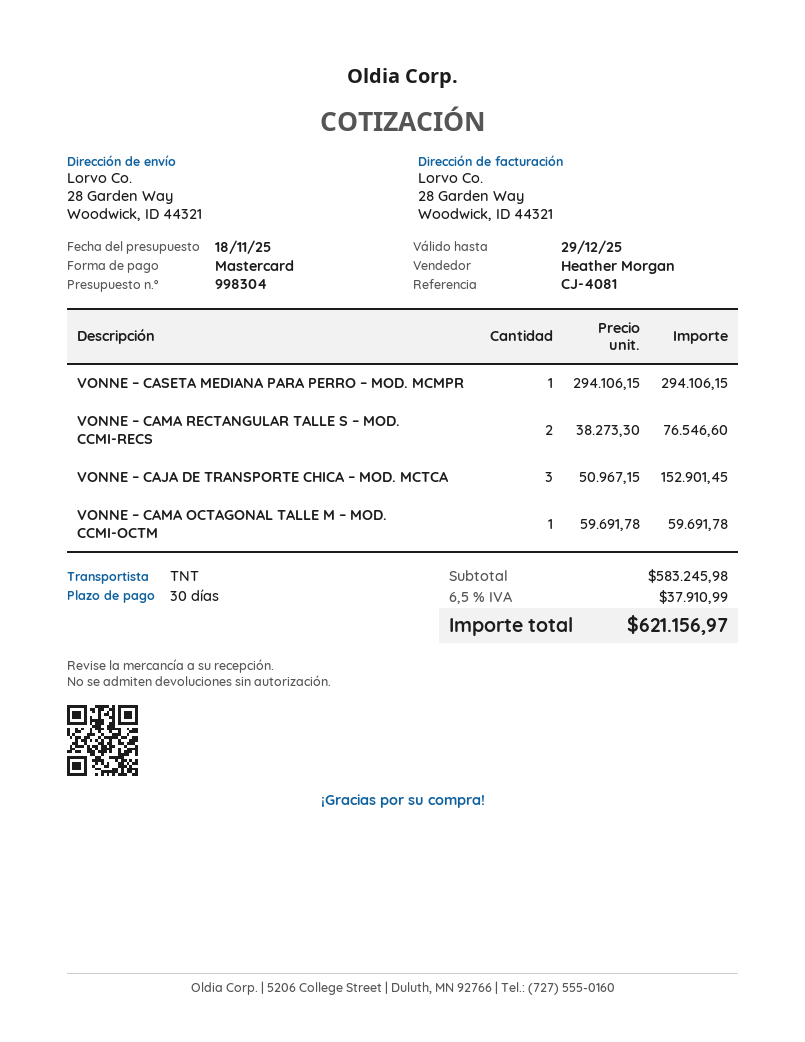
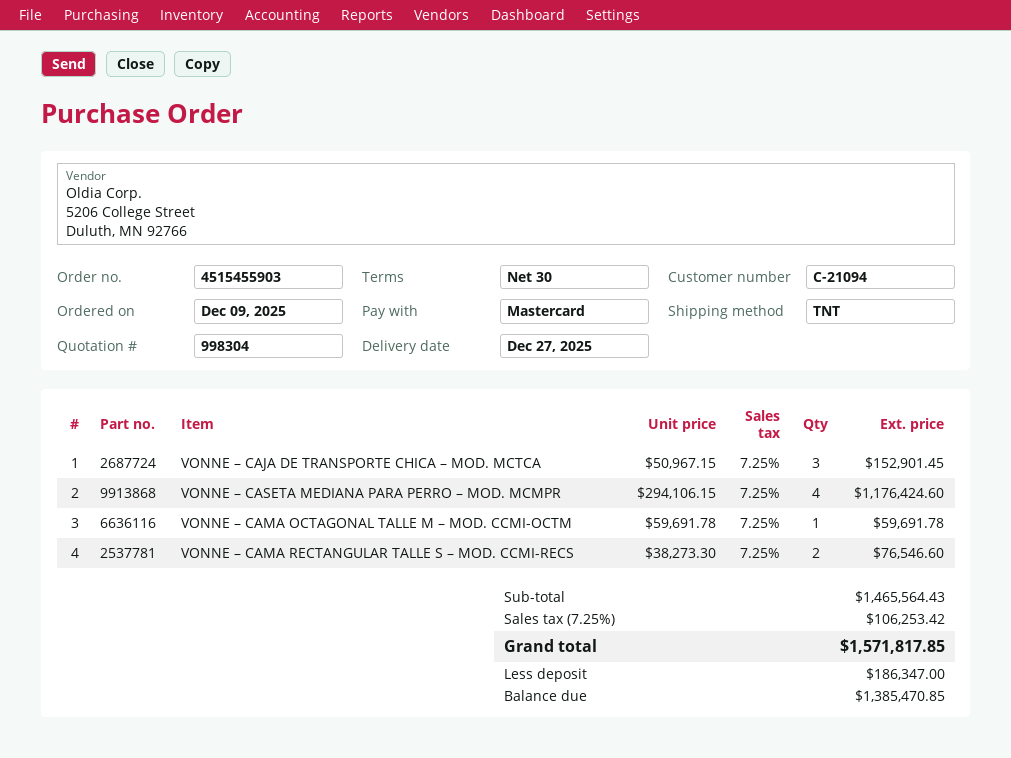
VONNE – CASETA MEDIANA PARA PERRO – MOD. MCMPR: 1 x 294106.15 = 294106.15 -> 4 x 294106.15 = 1176424.60
subtotal: 583245.98 -> 1465564.43
tax: 6.5% = 37910.99 -> 7.25% = 106253.42
total: 621156.97 -> 1571817.85

